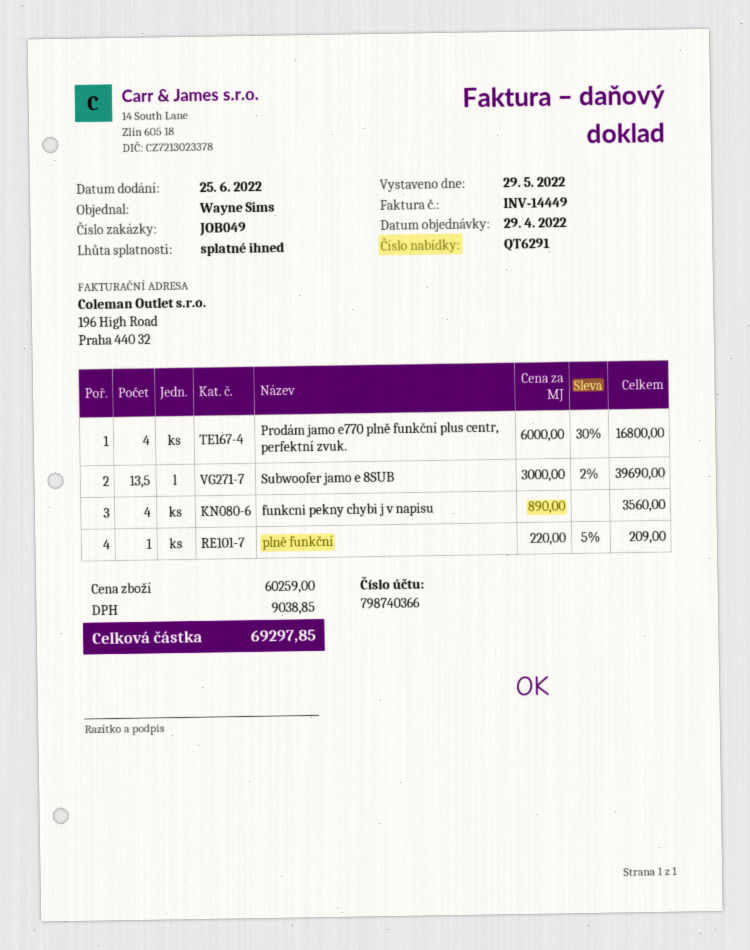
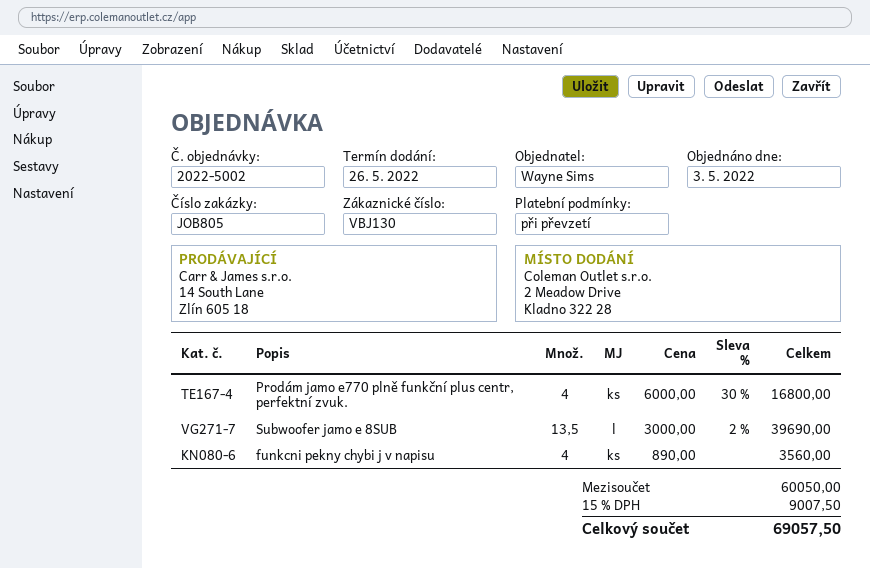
order date: 2022-04-29 -> 2022-05-03
delivery date: 2022-06-25 -> 2022-05-26
reference: JOB049 -> JOB805
plně funkční: 1 x 220.00 - 5% = 209.00 -> none
subtotal: 60259.00 -> 60050.00
tax: 9038.85 -> 9007.50
total: 69297.85 -> 69057.50

